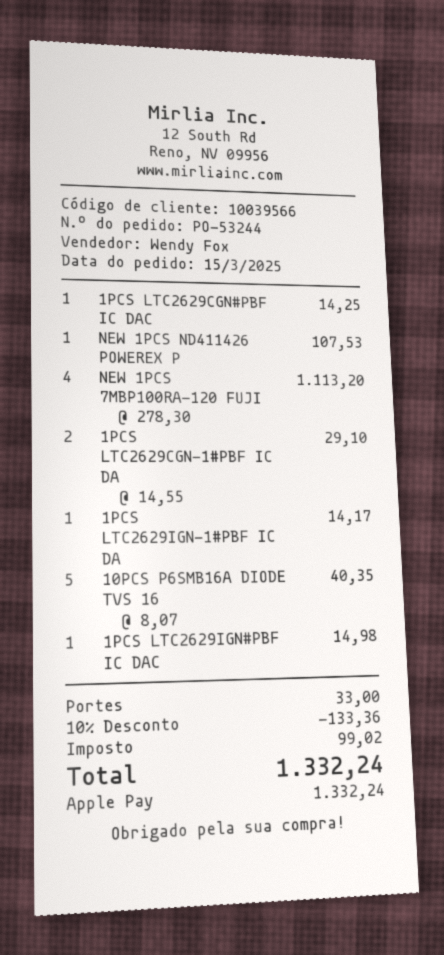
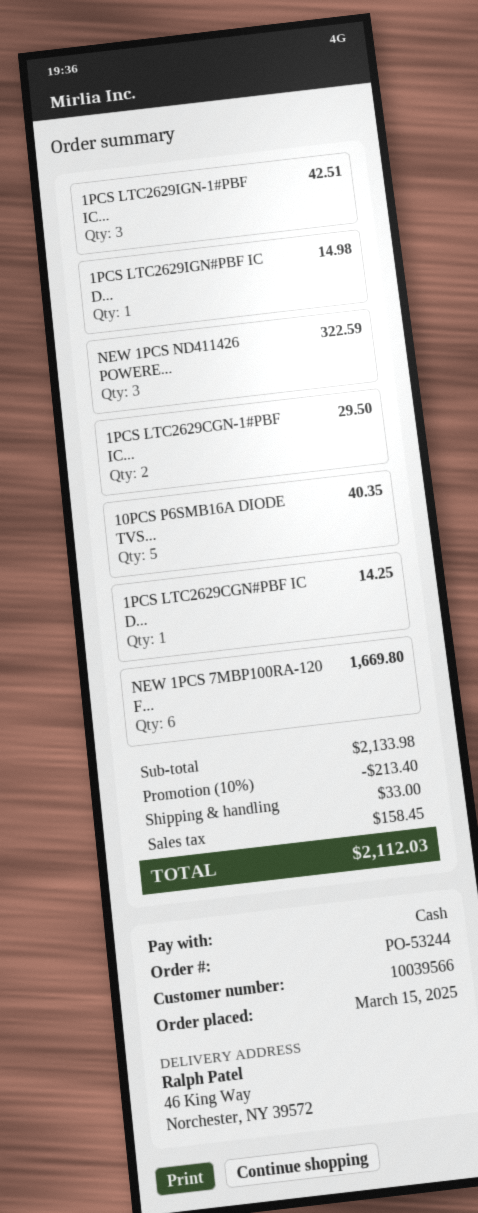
payment method: Apple Pay -> cash
NEW 1PCS ND411426 POWEREX P: 1 for 107.53 -> 3 for 322.59
NEW 1PCS 7MBP100RA-120 FUJI: 4 for 1113.20 -> 6 for 1669.80
1PCS LTC2629CGN-1#PBF IC DA: 2 for 29.10 -> 2 for 29.50
1PCS LTC2629IGN-1#PBF IC DA: 1 for 14.17 -> 3 for 42.51
discount: 10% = 133.36 -> 10% = 213.40
tax: 99.02 -> 158.45
total: 1332.24 -> 2112.03

